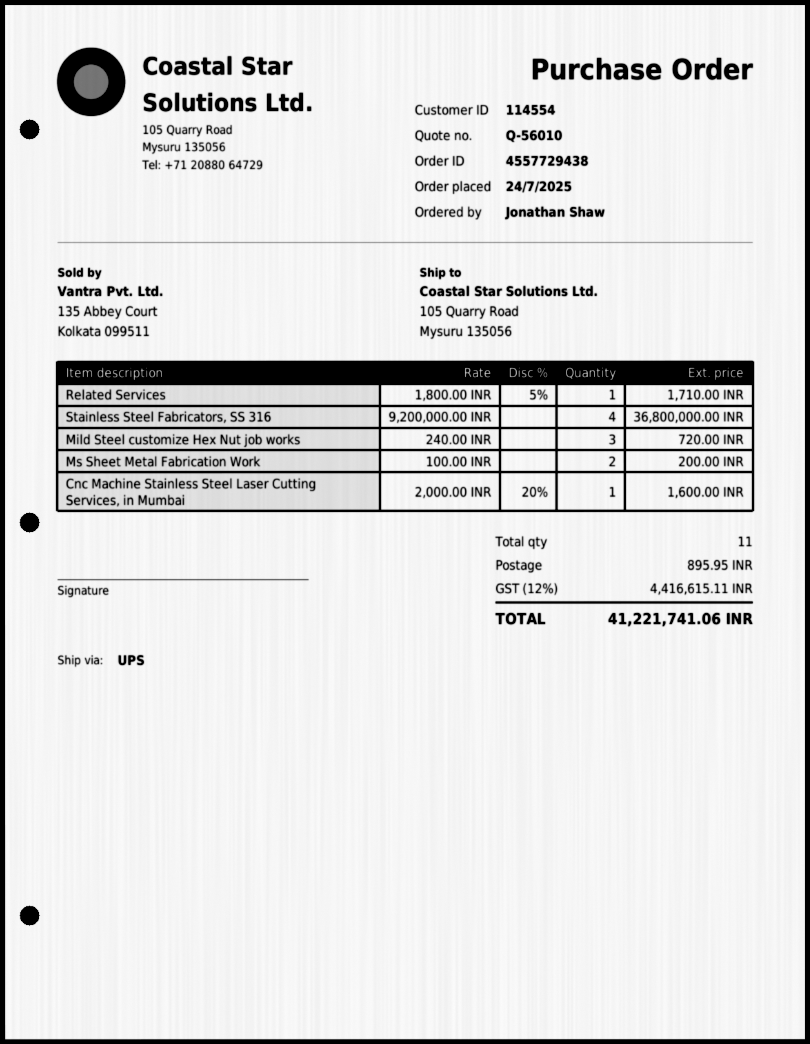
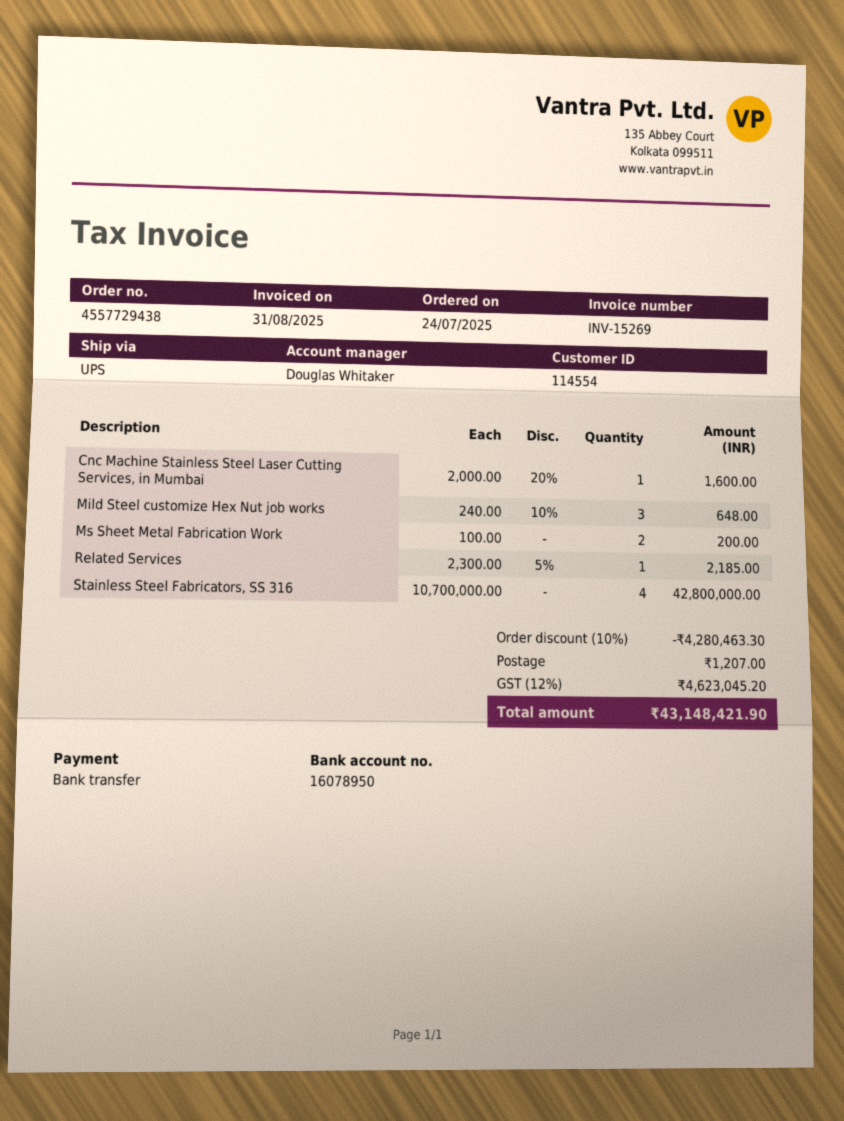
Related Services: 1 x 1800.00 - 5% = 1710.00 -> 1 x 2300.00 - 5% = 2185.00
Stainless Steel Fabricators, SS 316: 4 x 9200000.00 = 36800000.00 -> 4 x 10700000.00 = 42800000.00
Mild Steel customize Hex Nut job works: 3 x 240.00 = 720.00 -> 3 x 240.00 - 10% = 648.00
discount: none -> 10% = 4280463.30
shipping: 895.95 -> 1207.00
tax: 12% = 4416615.11 -> 12% = 4623045.20
total: 41221741.06 -> 43148421.90

